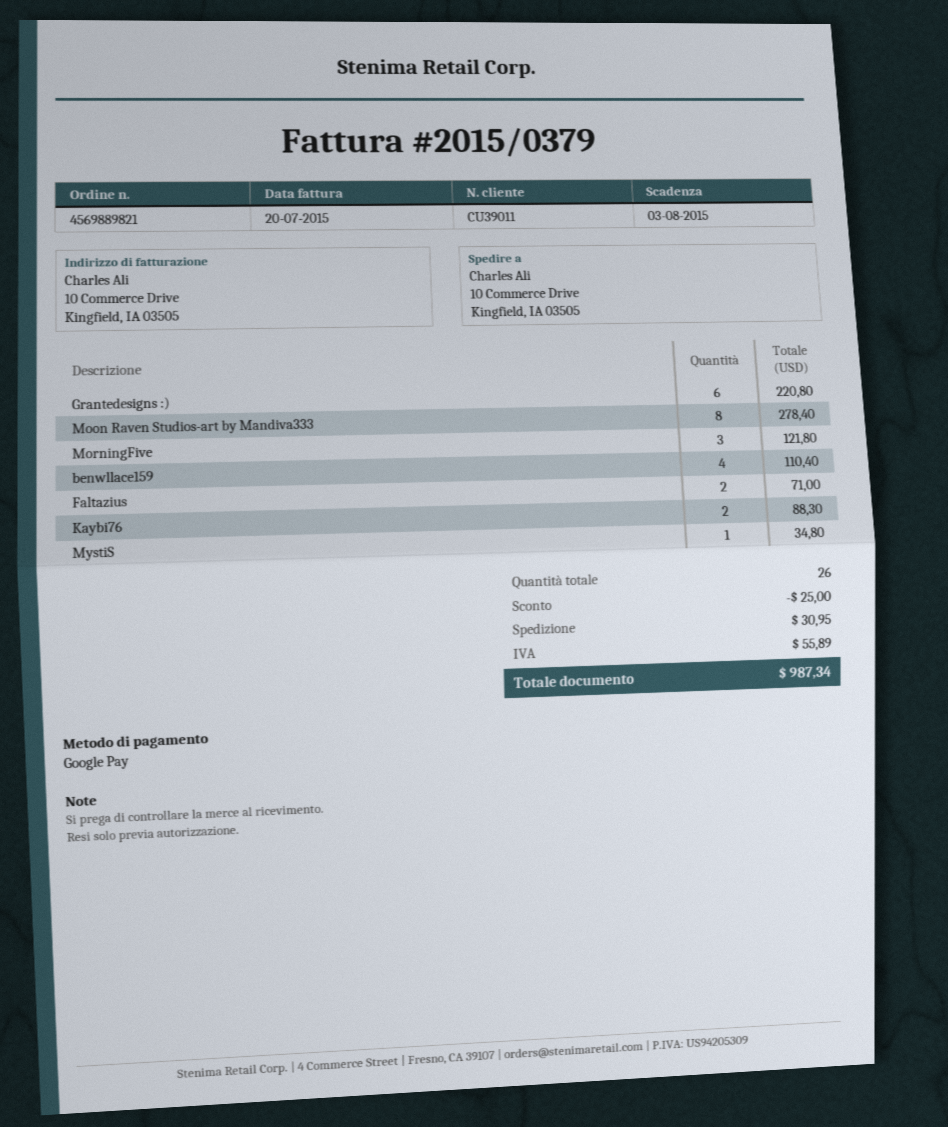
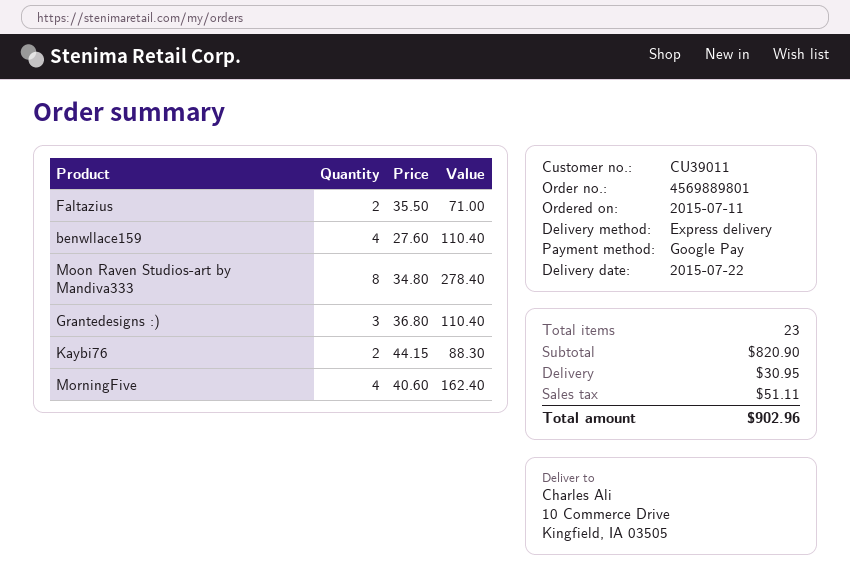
order number: 4569889821 -> 4569889801
Grantedesigns :): 6 for 220.80 -> 3 for 110.40
MorningFive: 3 for 121.80 -> 4 for 162.40
MystiS: 1 for 34.80 -> none
total quantity: 26 -> 23
discount: 25.00 -> none
tax: 55.89 -> 51.11
total: 987.34 -> 902.96

